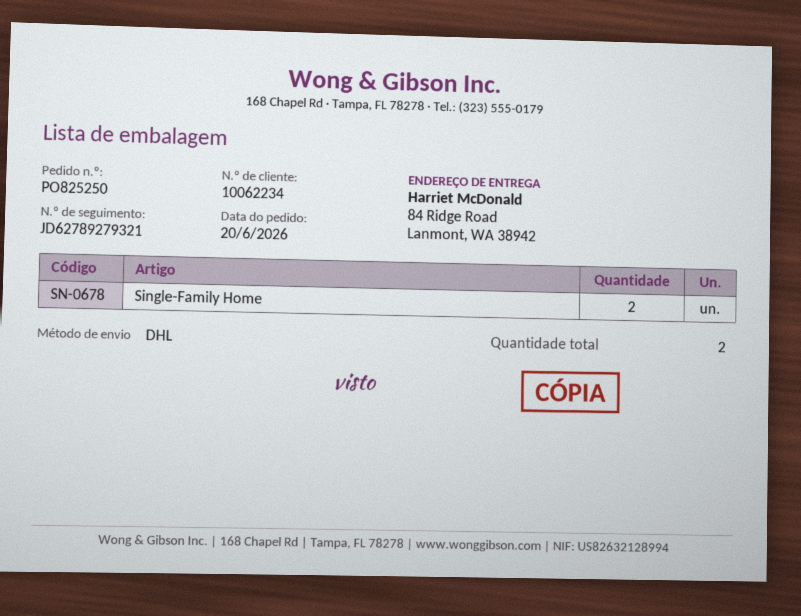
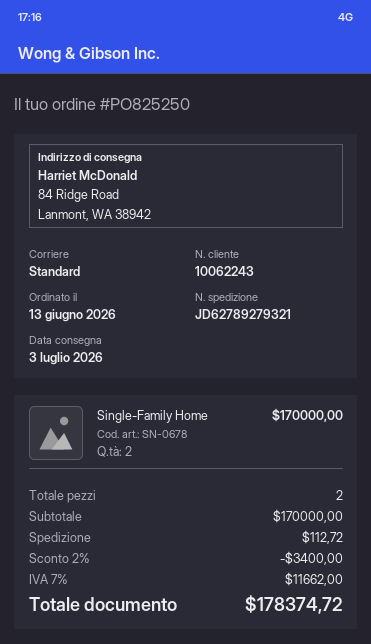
order date: 2026-06-20 -> 2026-06-13
customer number: 10062234 -> 10062243
shipping method: DHL -> standard

